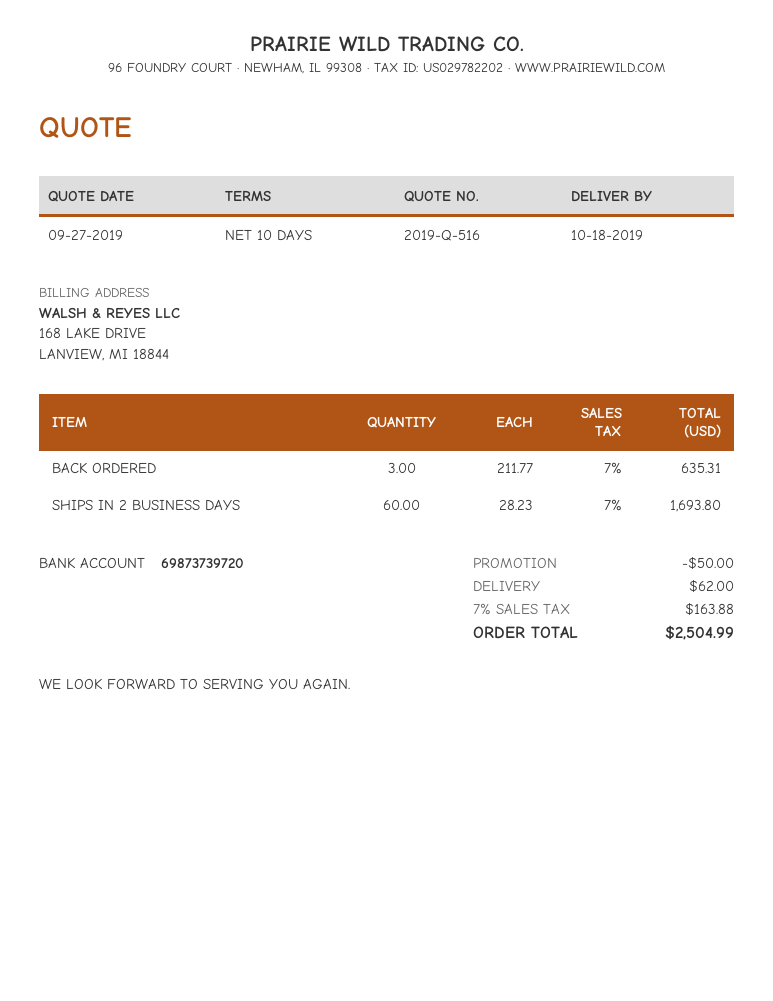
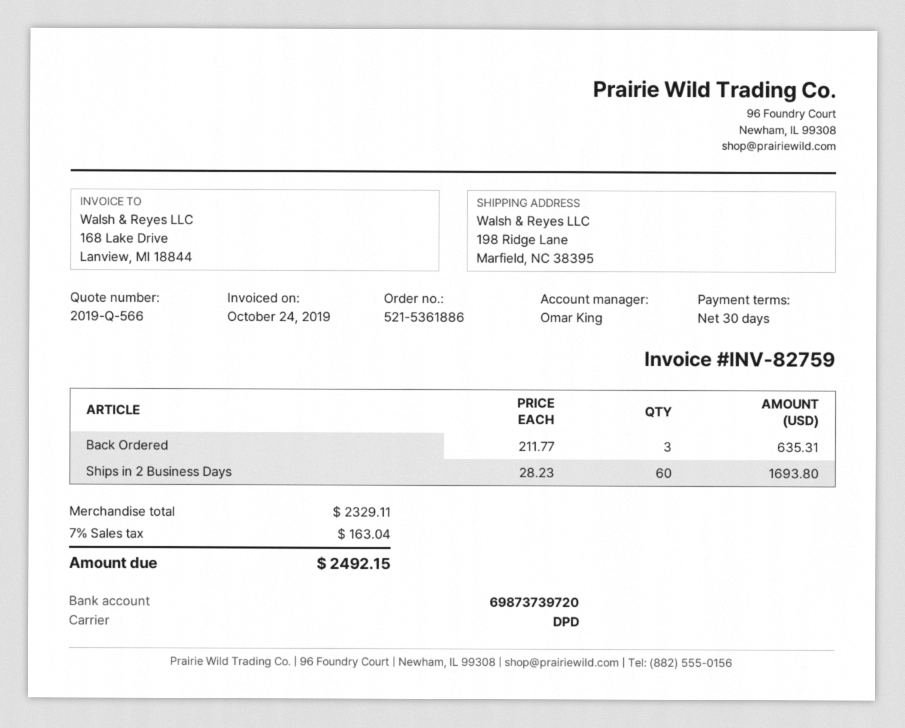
quote number: 2019-Q-516 -> 2019-Q-566
payment terms: 10 days -> 30 days
discount: 50.00 -> none
shipping: 62.00 -> none
tax: 7% = 163.88 -> 7% = 163.04
total: 2504.99 -> 2492.15

